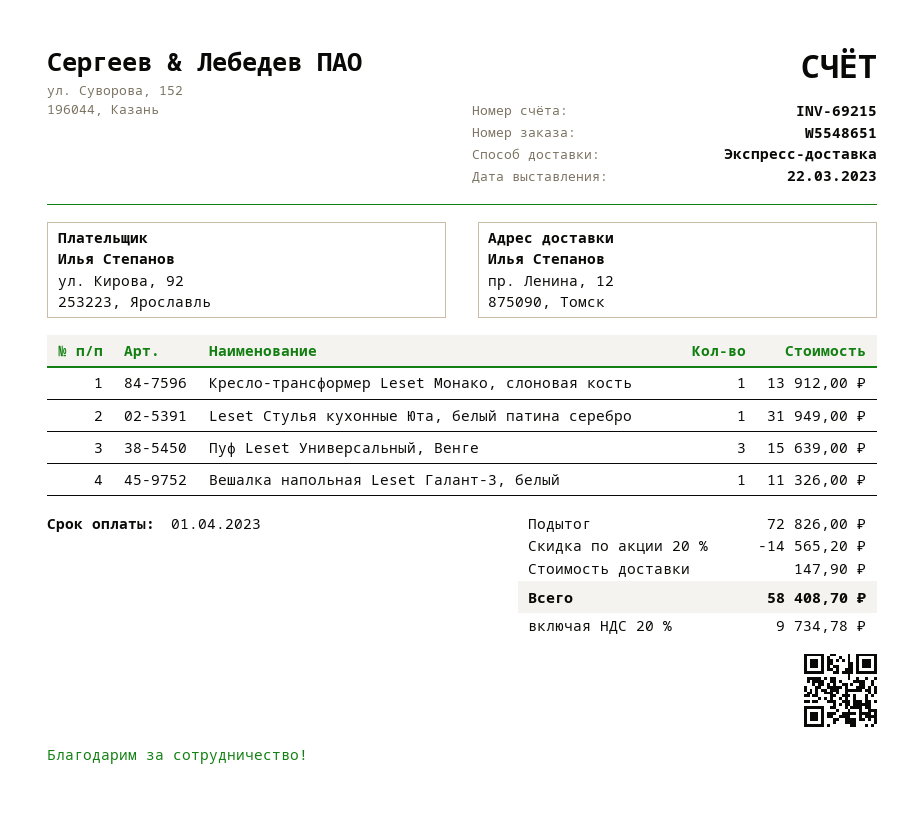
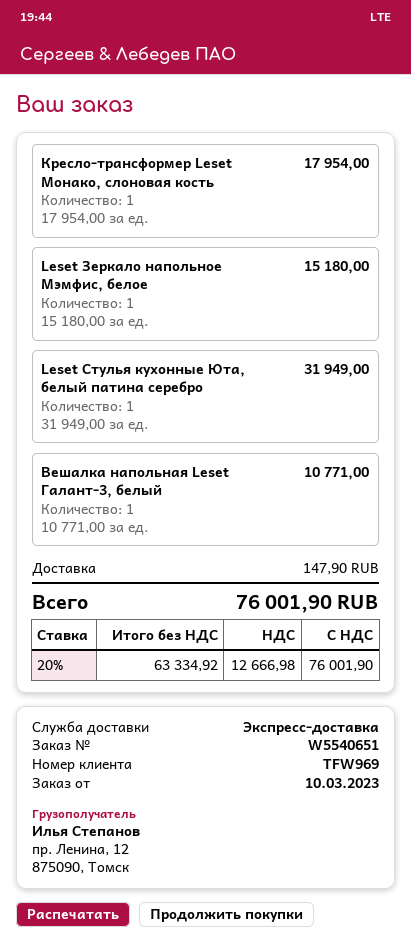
order number: W5548651 -> W5540651
Кресло-трансформер Leset Монако, слоновая кость: 1 for 13912.00 -> 1 for 17954.00
Пуф Leset Универсальный, Венге: 3 for 15639.00 -> none
Вешалка напольная Leset Галант-3, белый: 1 for 11326.00 -> 1 for 10771.00
Leset Зеркало напольное Мэмфис, белое: none -> 1 for 15180.00
discount: 20% = 14565.20 -> none
tax: 20% = 9734.78 -> 20% = 12666.98
total: 58408.70 -> 76001.90

